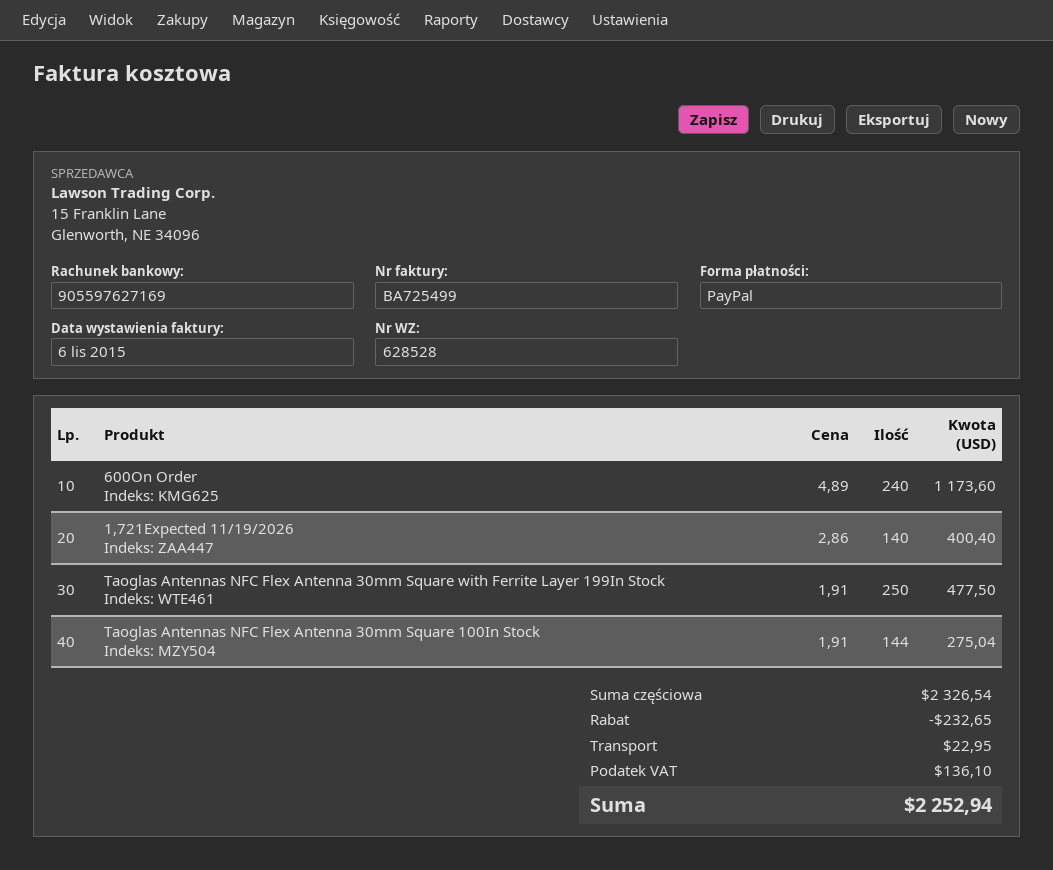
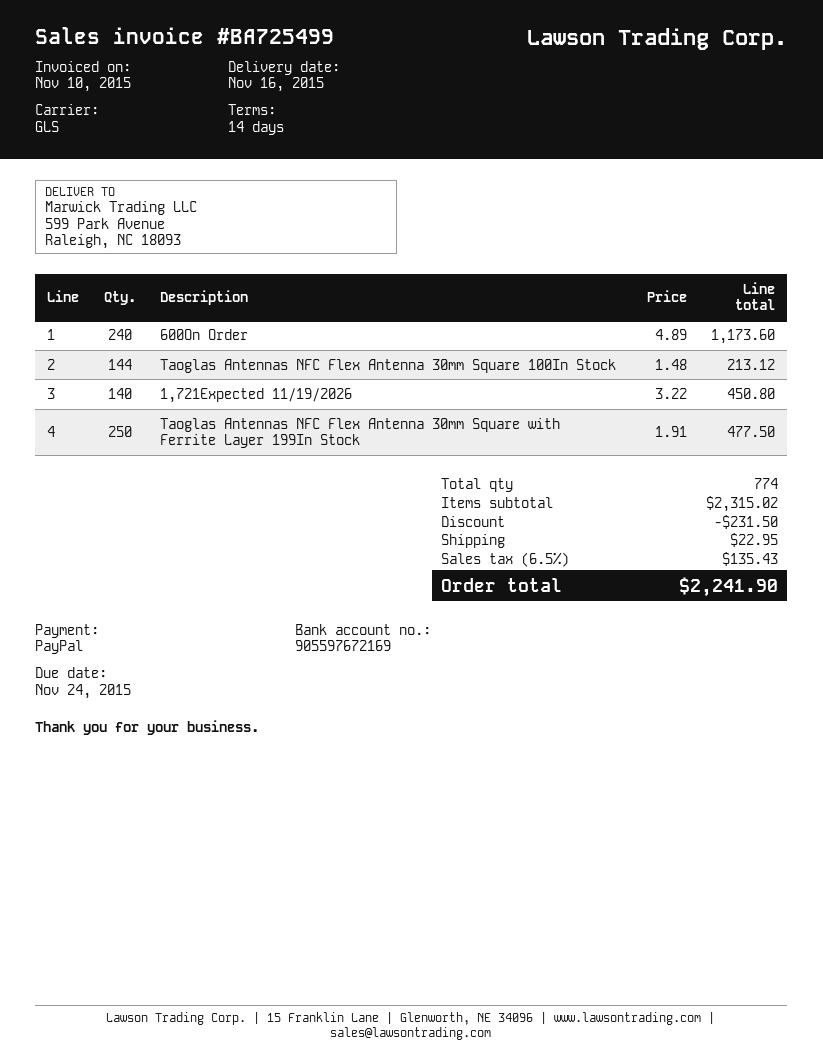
invoice date: 2015-11-06 -> 2015-11-10
bank account: 905597627169 -> 905597672169
1,721Expected 11/19/2026: 140 x 2.86 = 400.40 -> 140 x 3.22 = 450.80
Taoglas Antennas NFC Flex Antenna 30mm Square 100In Stock: 144 x 1.91 = 275.04 -> 144 x 1.48 = 213.12
subtotal: 2326.54 -> 2315.02
discount: 232.65 -> 231.50
tax: 136.10 -> 135.43
total: 2252.94 -> 2241.90

